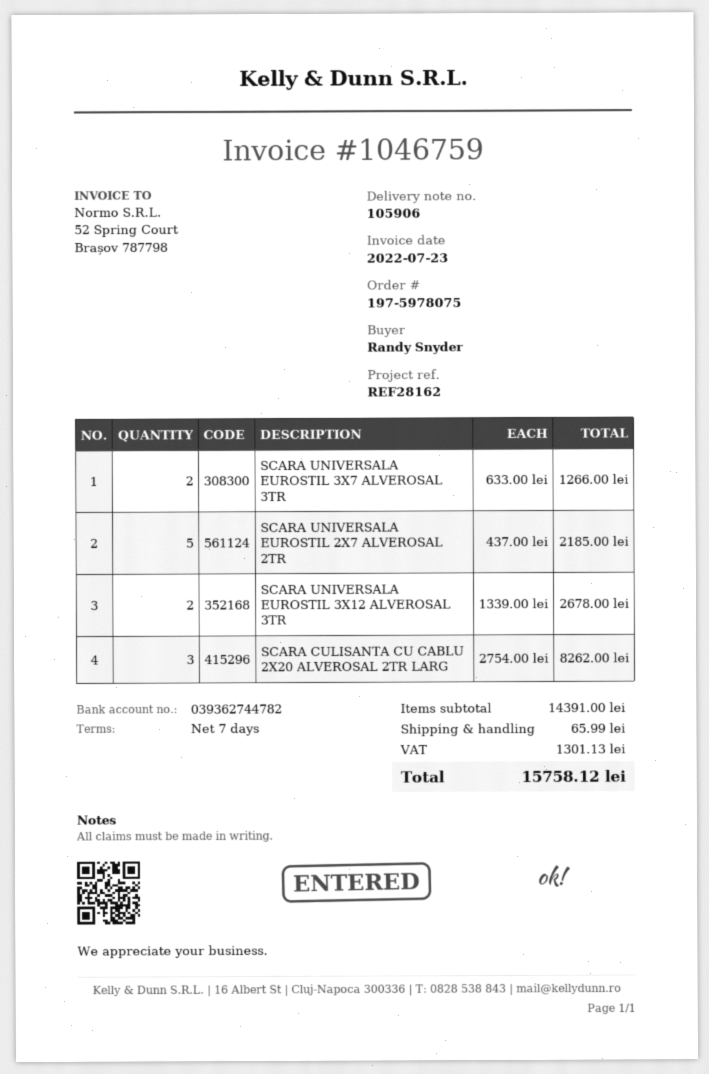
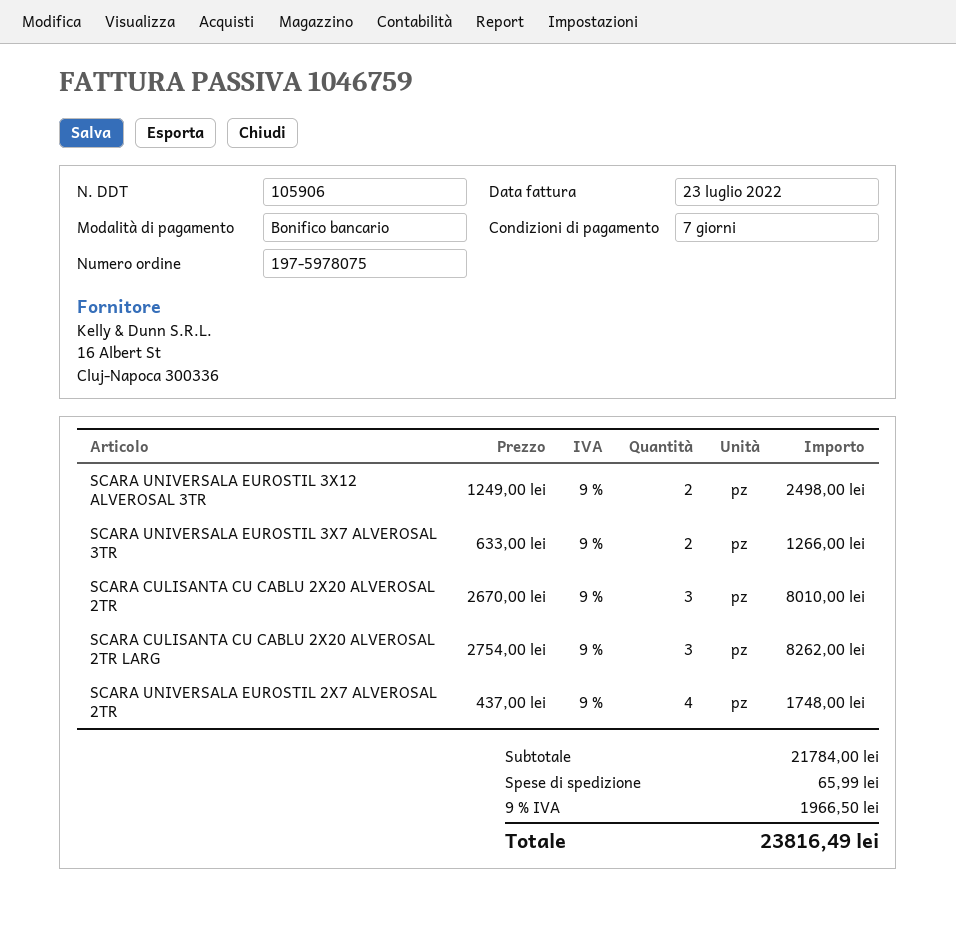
SCARA UNIVERSALA EUROSTIL 2X7 ALVEROSAL 2TR: 5 x 437.00 = 2185.00 -> 4 x 437.00 = 1748.00
SCARA UNIVERSALA EUROSTIL 3X12 ALVEROSAL 3TR: 2 x 1339.00 = 2678.00 -> 2 x 1249.00 = 2498.00
SCARA CULISANTA CU CABLU 2X20 ALVEROSAL 2TR: none -> 3 x 2670.00 = 8010.00
subtotal: 14391.00 -> 21784.00
tax: 1301.13 -> 1966.50
total: 15758.12 -> 23816.49

